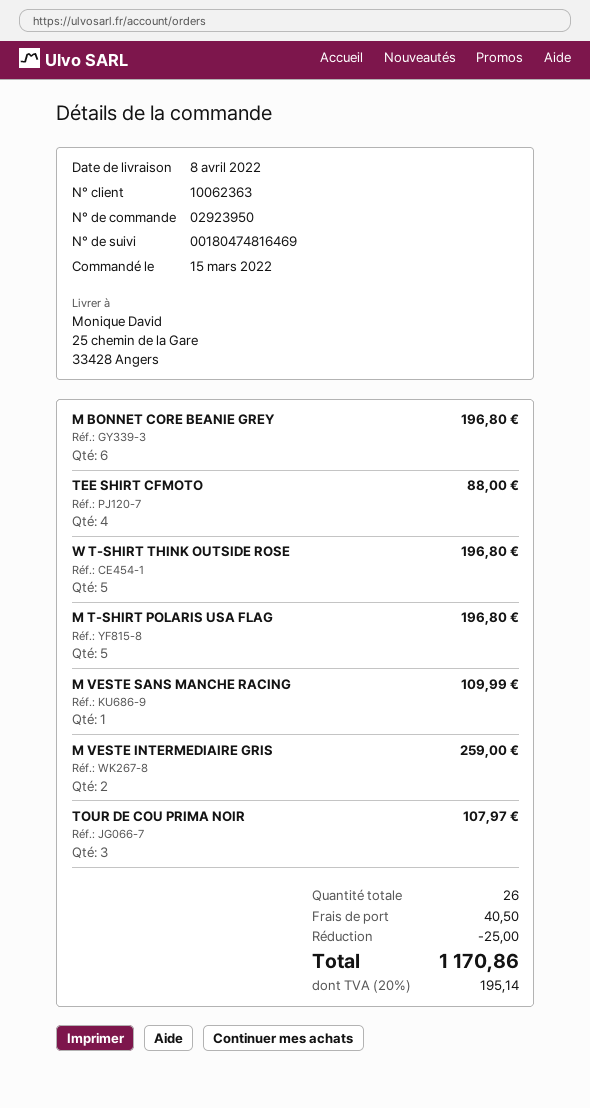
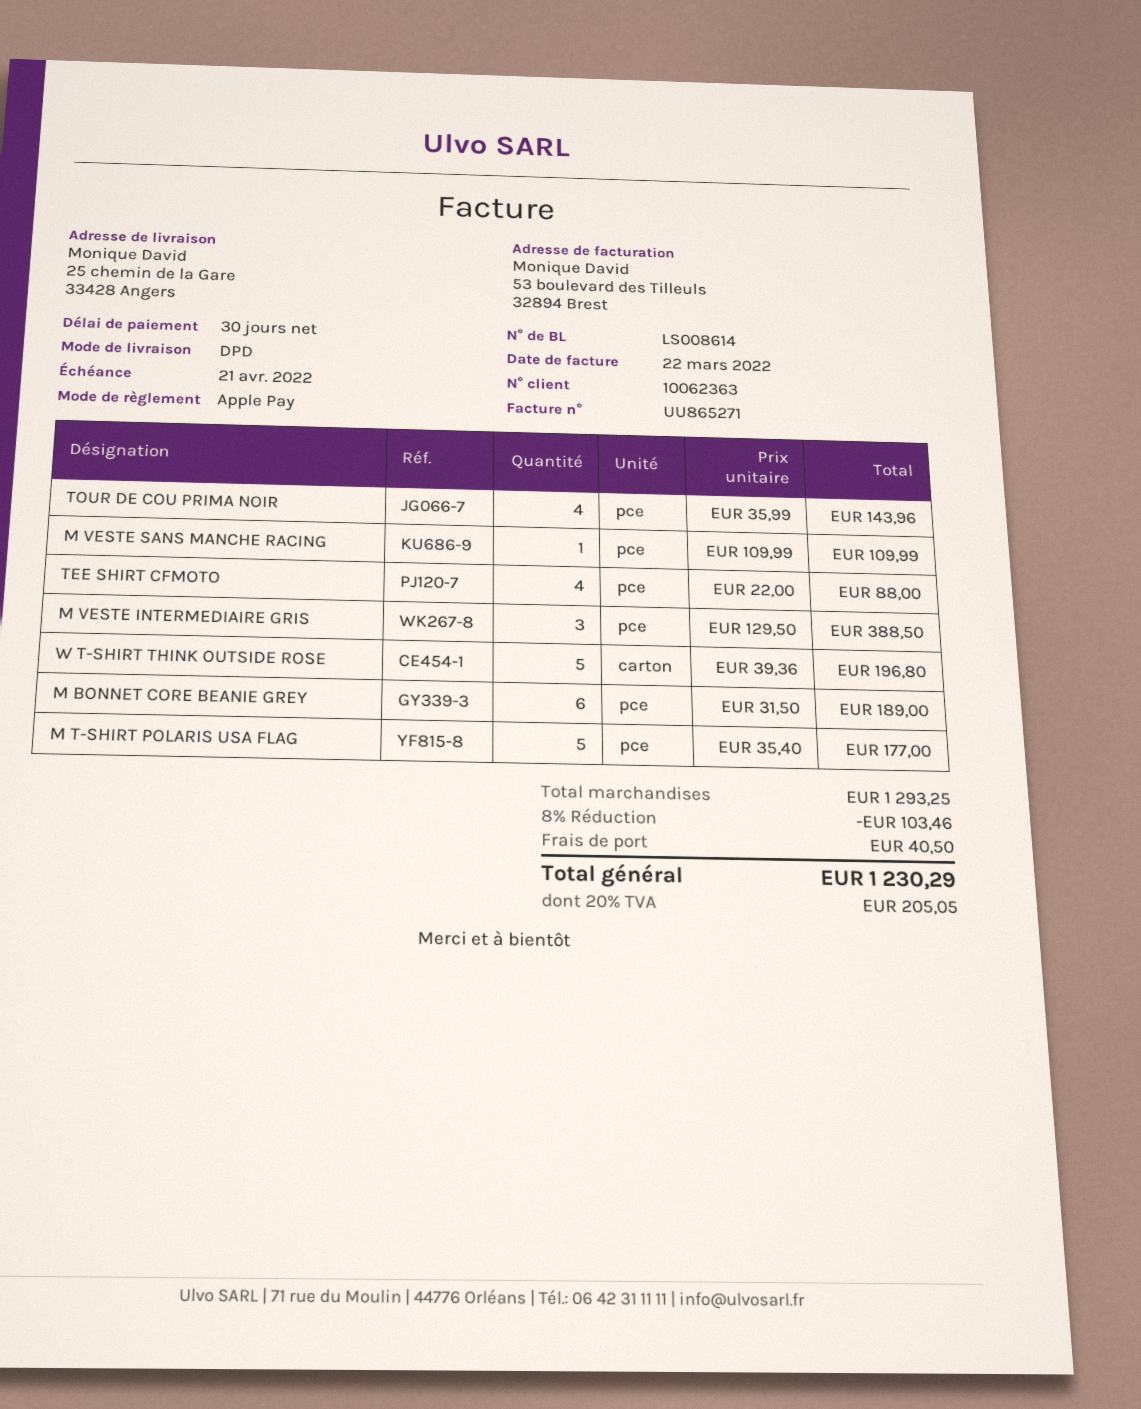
M BONNET CORE BEANIE GREY: 6 for 196.80 -> 6 for 189.00
M T-SHIRT POLARIS USA FLAG: 5 for 196.80 -> 5 for 177.00
M VESTE INTERMEDIAIRE GRIS: 2 for 259.00 -> 3 for 388.50
TOUR DE COU PRIMA NOIR: 3 for 107.97 -> 4 for 143.96
discount: 25.00 -> 103.46
tax: 20% = 195.14 -> 20% = 205.05
total: 1170.86 -> 1230.29

